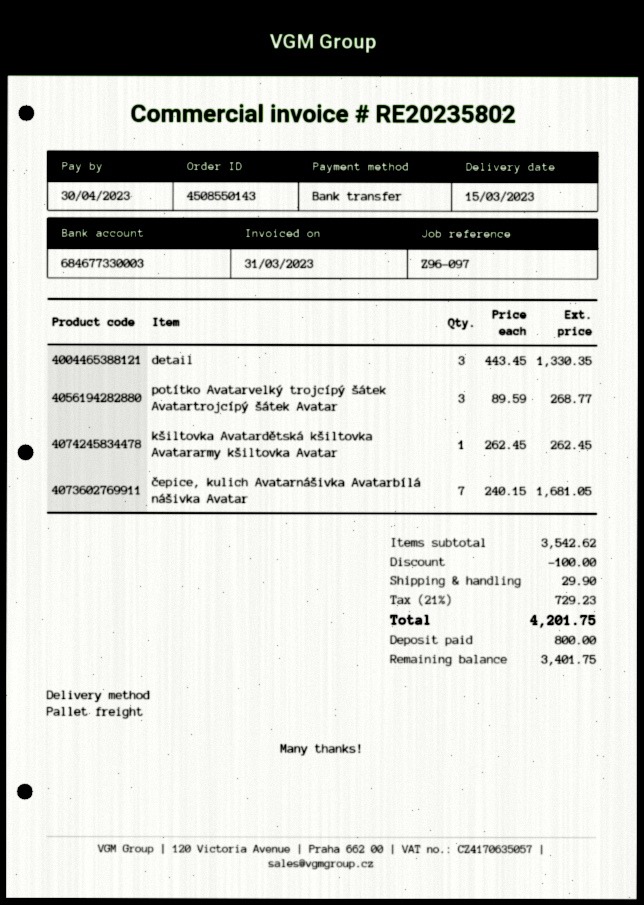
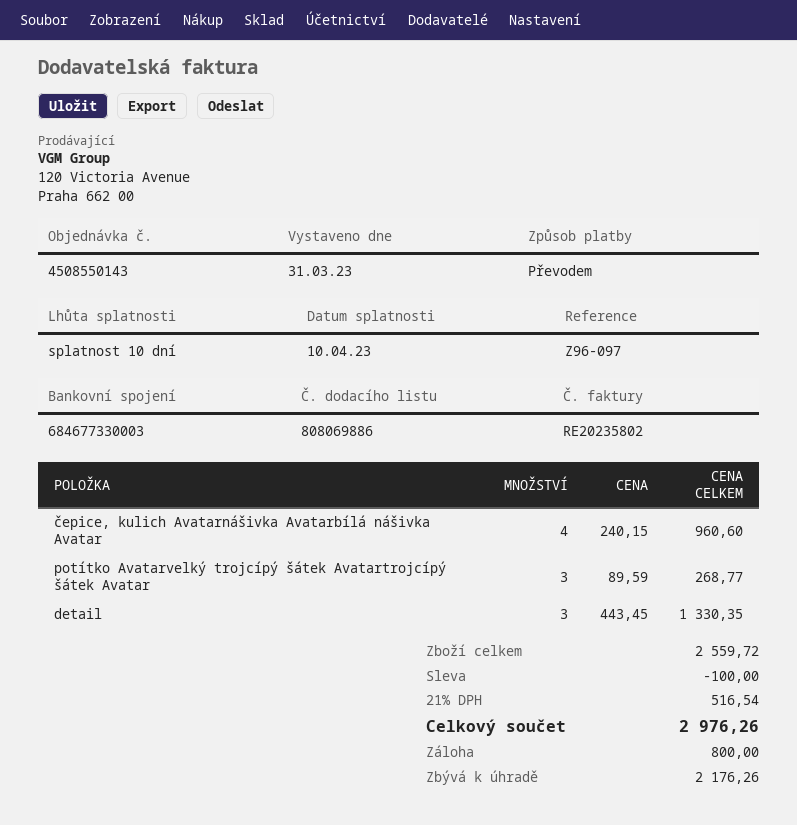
due date: 2023-04-30 -> 2023-04-10
kšiltovka Avatardětská kšiltovka Avatararmy kšiltovka Avatar: 1 x 262.45 = 262.45 -> none
čepice, kulich Avatarnášivka Avatarbílá nášivka Avatar: 7 x 240.15 = 1681.05 -> 4 x 240.15 = 960.60
subtotal: 3542.62 -> 2559.72
shipping: 29.90 -> none
tax: 21% = 729.23 -> 21% = 516.54
total: 4201.75 -> 2976.26
balance: 3401.75 -> 2176.26

